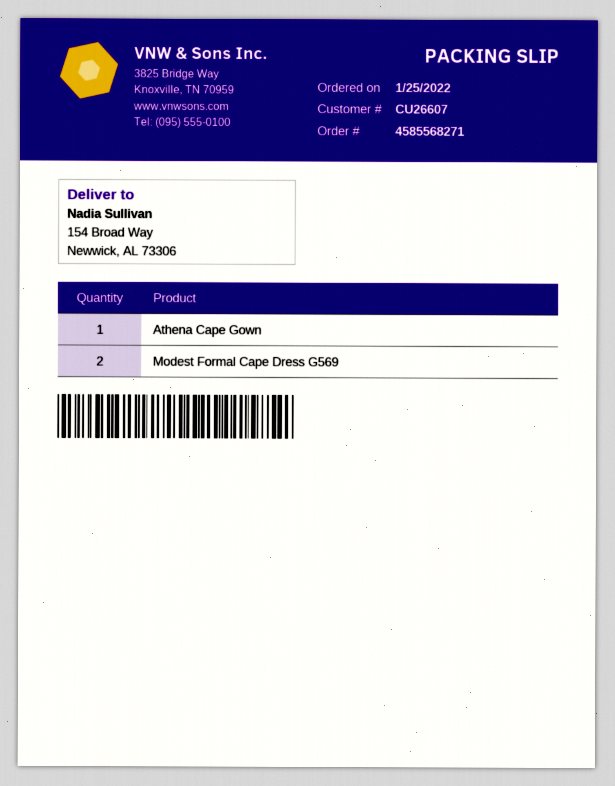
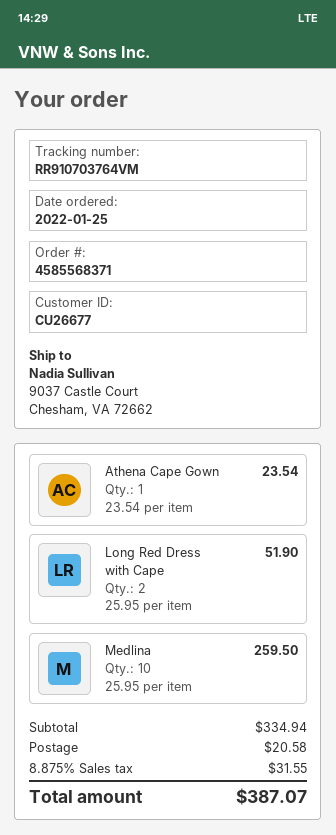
order number: 4585568271 -> 4585568371
customer number: CU26607 -> CU26677
ship to: 154 Broad Way, Newwick, AL 73306 -> 9037 Castle Court, Chesham, VA 72662
Modest Formal Cape Dress G569: 2 -> none
Long Red Dress with Cape: none -> 2
Medlina: none -> 10

